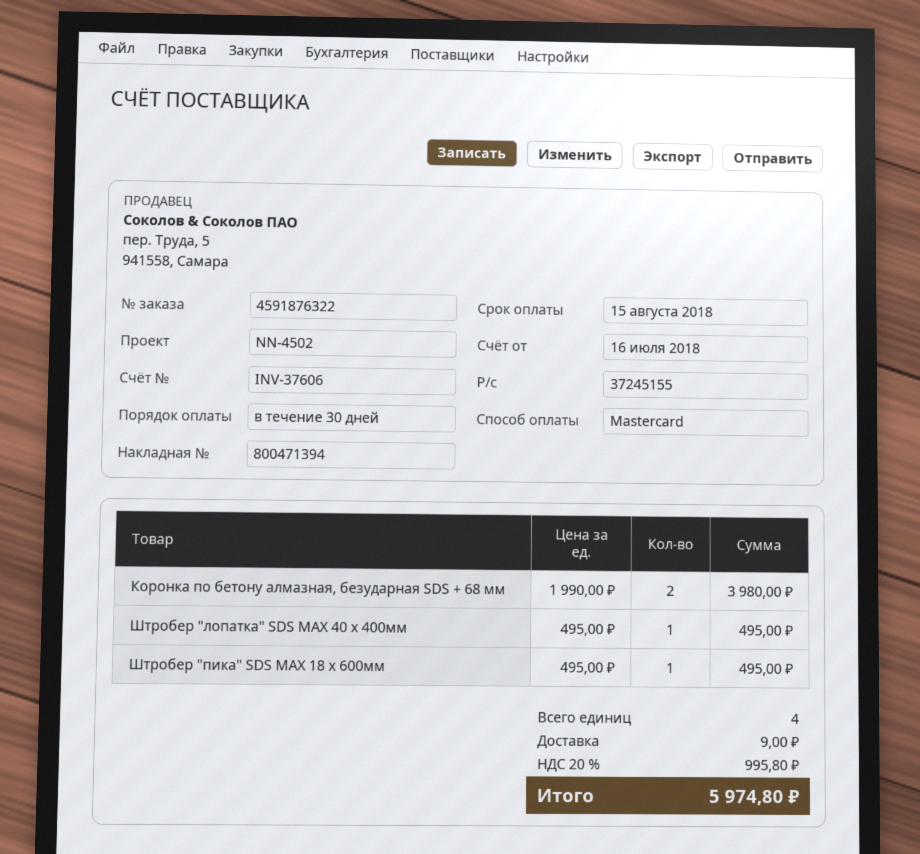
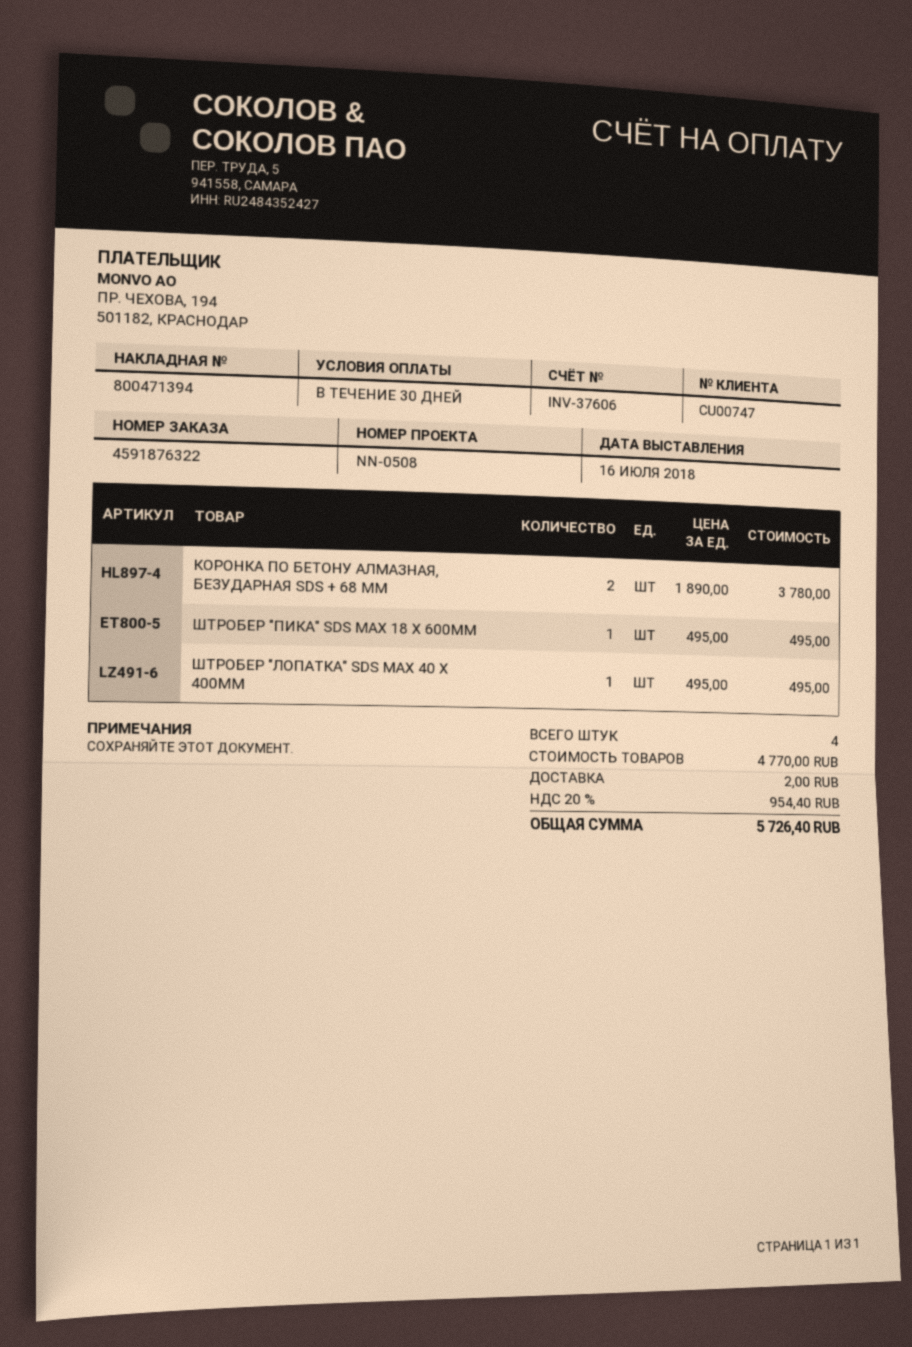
reference: NN-4502 -> NN-0508
Коронка по бетону алмазная, безударная SDS + 68 мм: 2 x 1990.00 = 3980.00 -> 2 x 1890.00 = 3780.00
shipping: 9.00 -> 2.00
tax: 20% = 995.80 -> 20% = 954.40
total: 5974.80 -> 5726.40

